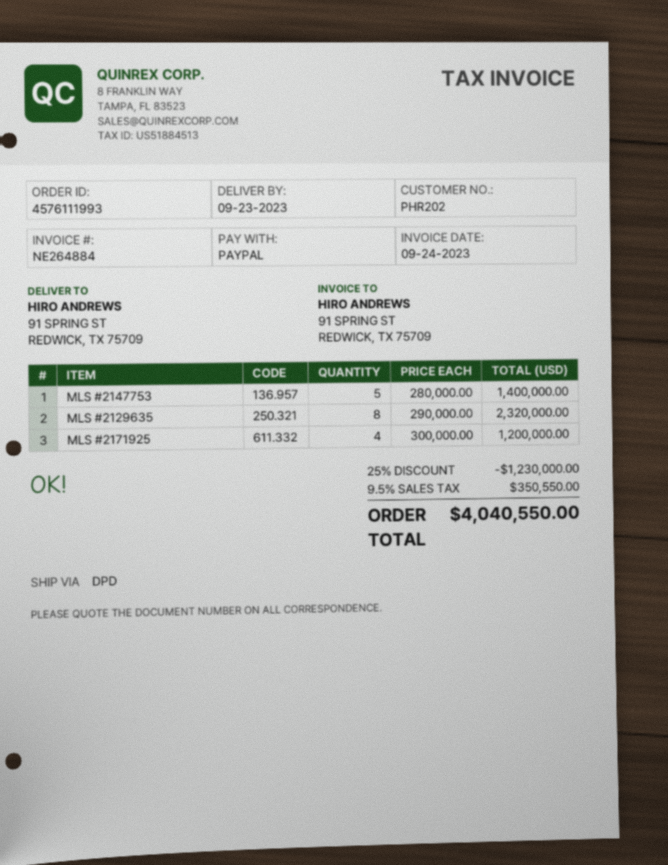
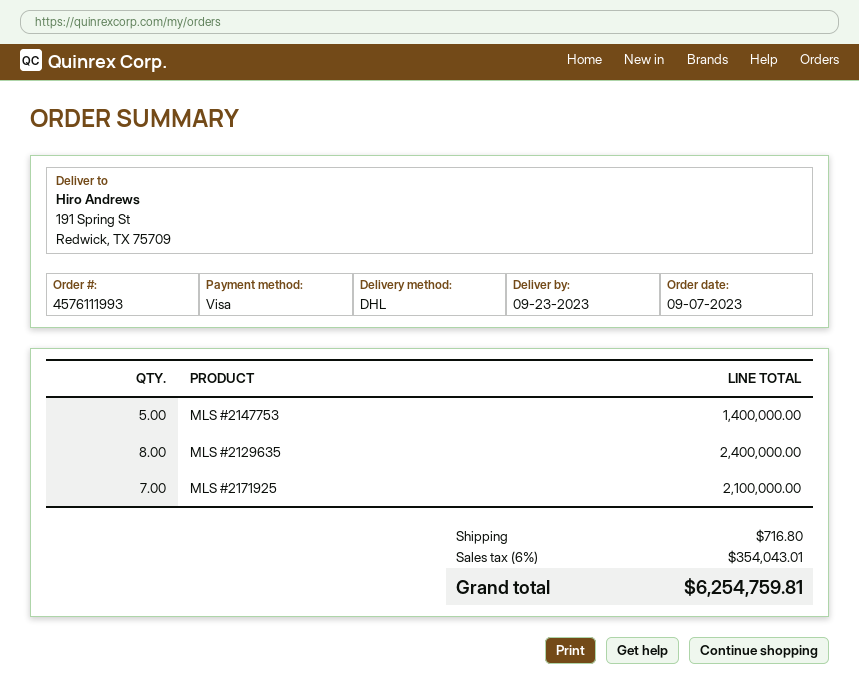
payment method: PayPal -> Visa
shipping method: DPD -> DHL
ship to: 91 SPRING ST, REDWICK, TX 75709 -> 191 Spring St, Redwick, TX 75709
MLS #2129635: 8 for 2320000.00 -> 8 for 2400000.00
MLS #2171925: 4 for 1200000.00 -> 7 for 2100000.00
discount: 25% = 1230000.00 -> none
shipping: none -> 716.80
tax: 9.5% = 350550.00 -> 6% = 354043.01
total: 4040550.00 -> 6254759.81

